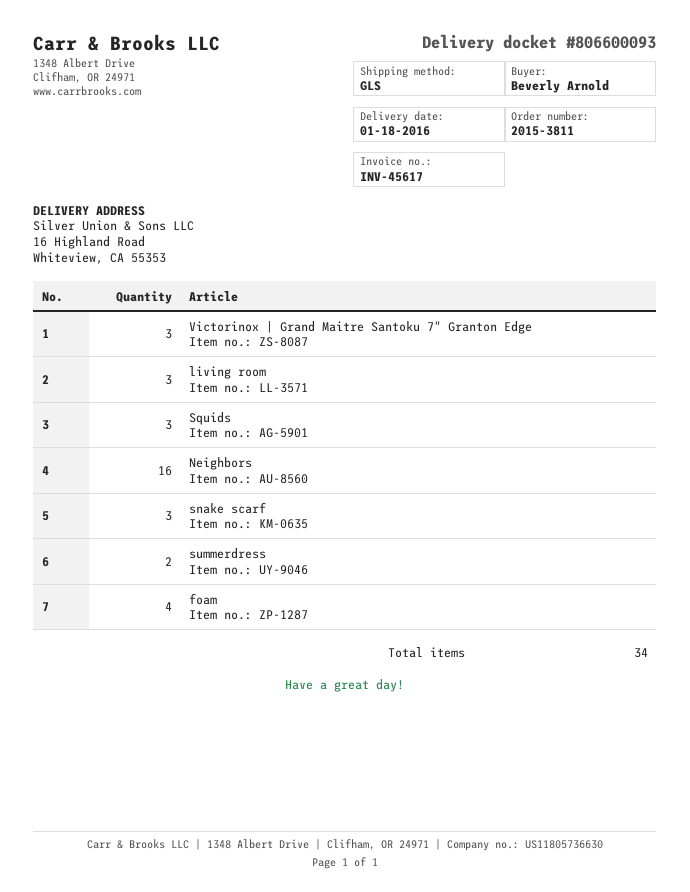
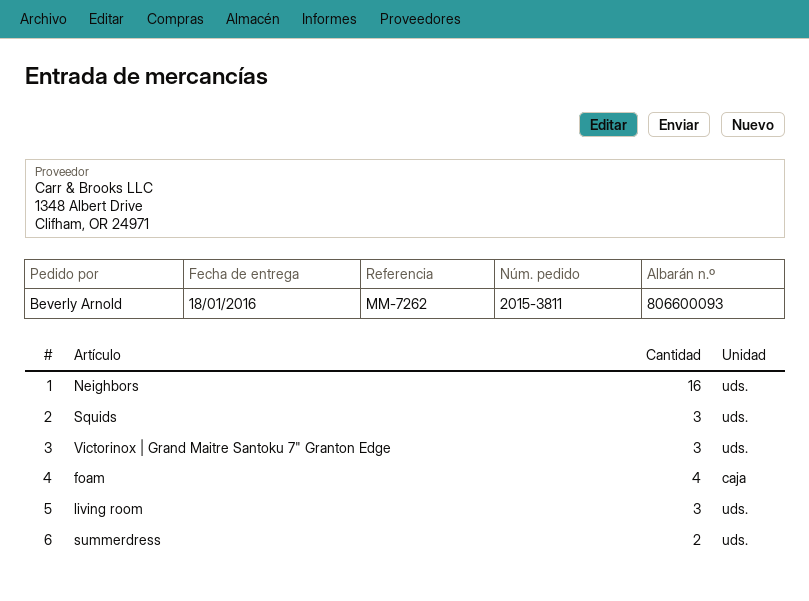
snake scarf: 3 -> none

